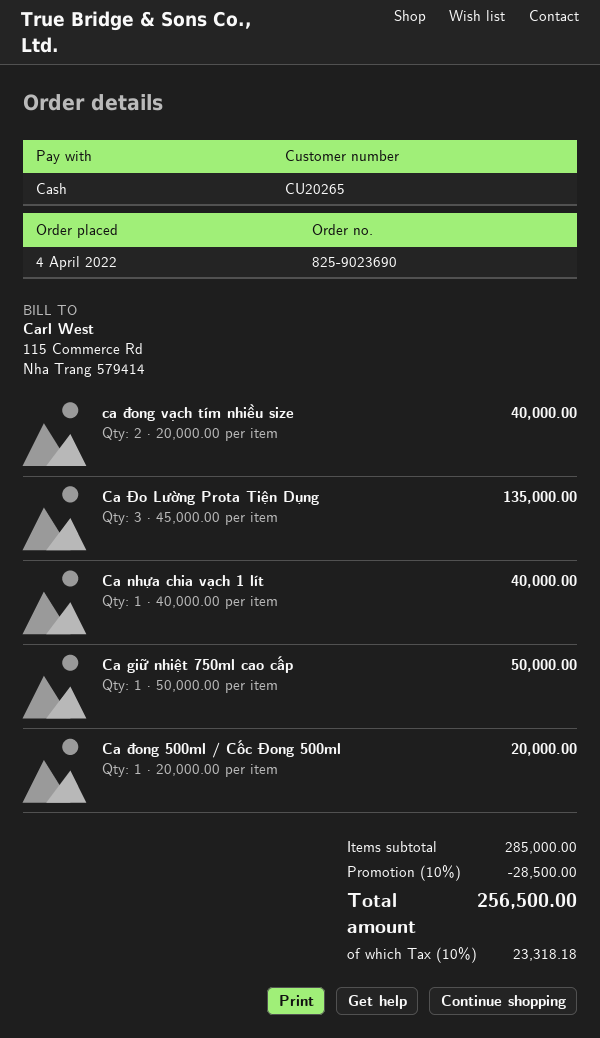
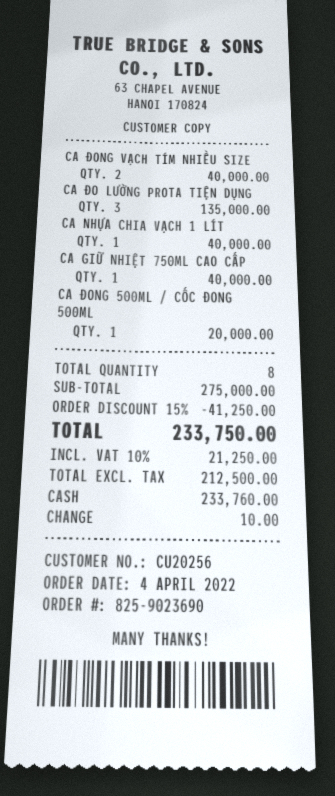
customer number: CU20265 -> CU20256
Ca giữ nhiệt 750ml cao cấp: 1 for 50000.00 -> 1 for 40000.00
subtotal: 285000.00 -> 275000.00
discount: 10% = 28500.00 -> 15% = 41250.00
tax: 10% = 23318.18 -> 10% = 21250.00
total: 256500.00 -> 233750.00

